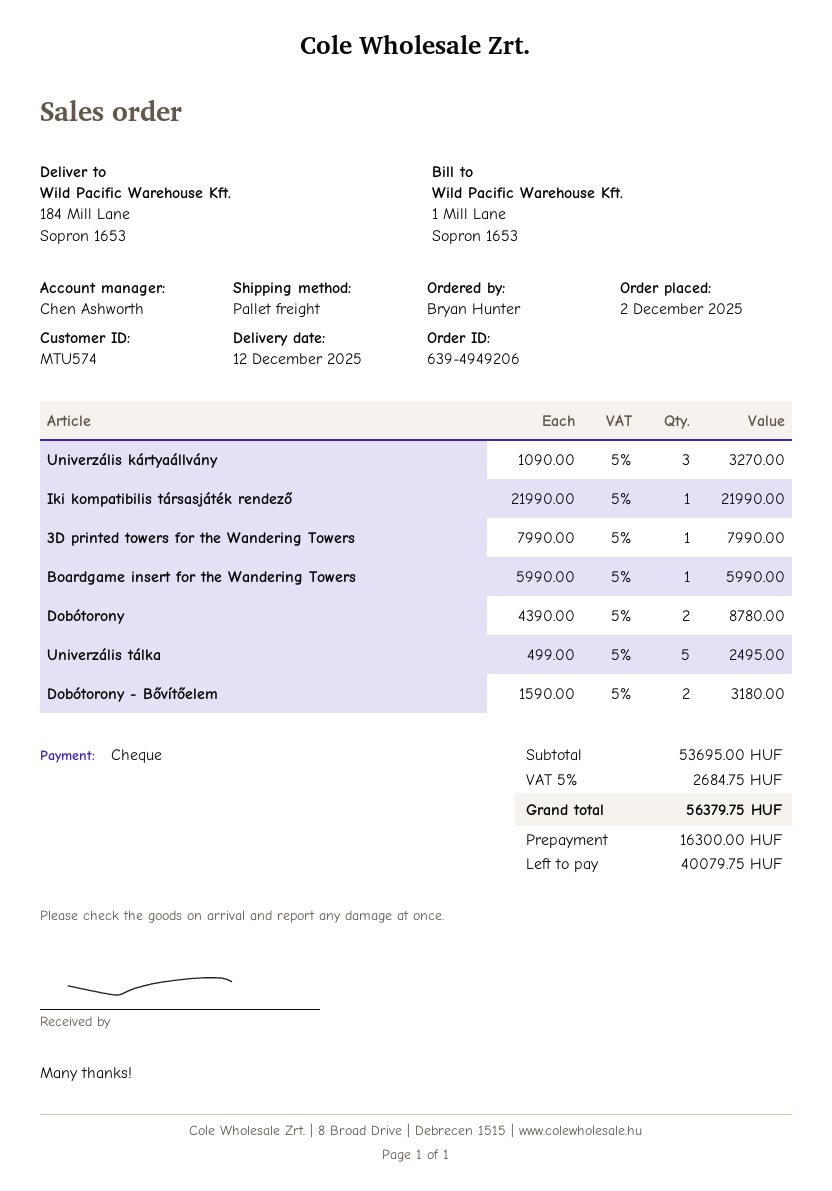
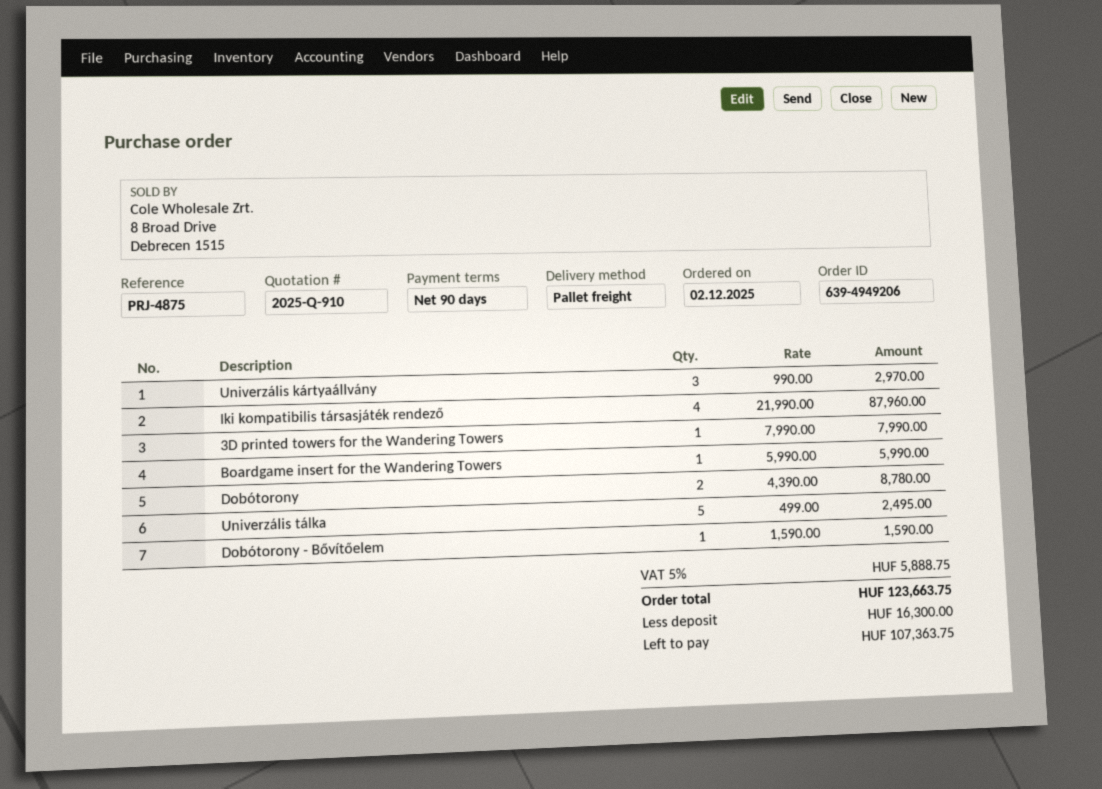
Univerzális kártyaállvány: 3 x 1090.00 = 3270.00 -> 3 x 990.00 = 2970.00
Iki kompatibilis társasjáték rendező: 1 x 21990.00 = 21990.00 -> 4 x 21990.00 = 87960.00
Dobótorony - Bővítőelem: 2 x 1590.00 = 3180.00 -> 1 x 1590.00 = 1590.00
tax: 5% = 2684.75 -> 5% = 5888.75
total: 56379.75 -> 123663.75
balance: 40079.75 -> 107363.75

